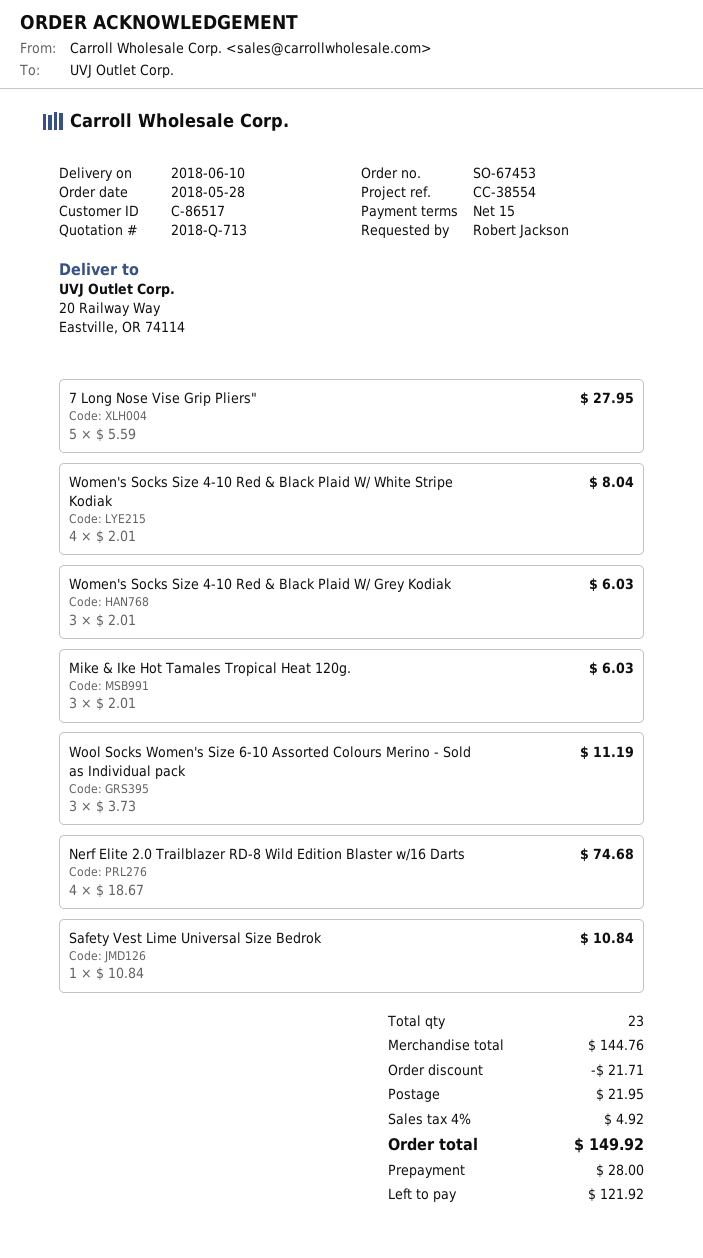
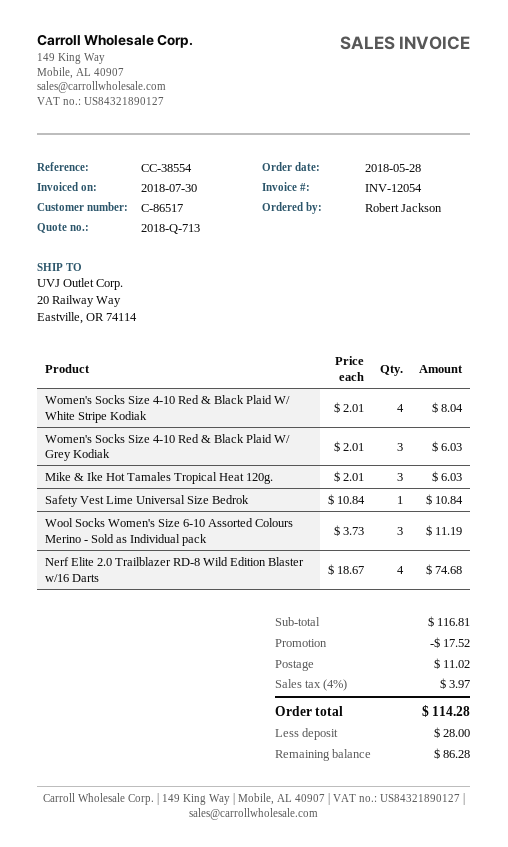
7 Long Nose Vise Grip Pliers": 5 x 5.59 = 27.95 -> none
subtotal: 144.76 -> 116.81
discount: 21.71 -> 17.52
shipping: 21.95 -> 11.02
tax: 4% = 4.92 -> 4% = 3.97
total: 149.92 -> 114.28
balance: 121.92 -> 86.28

